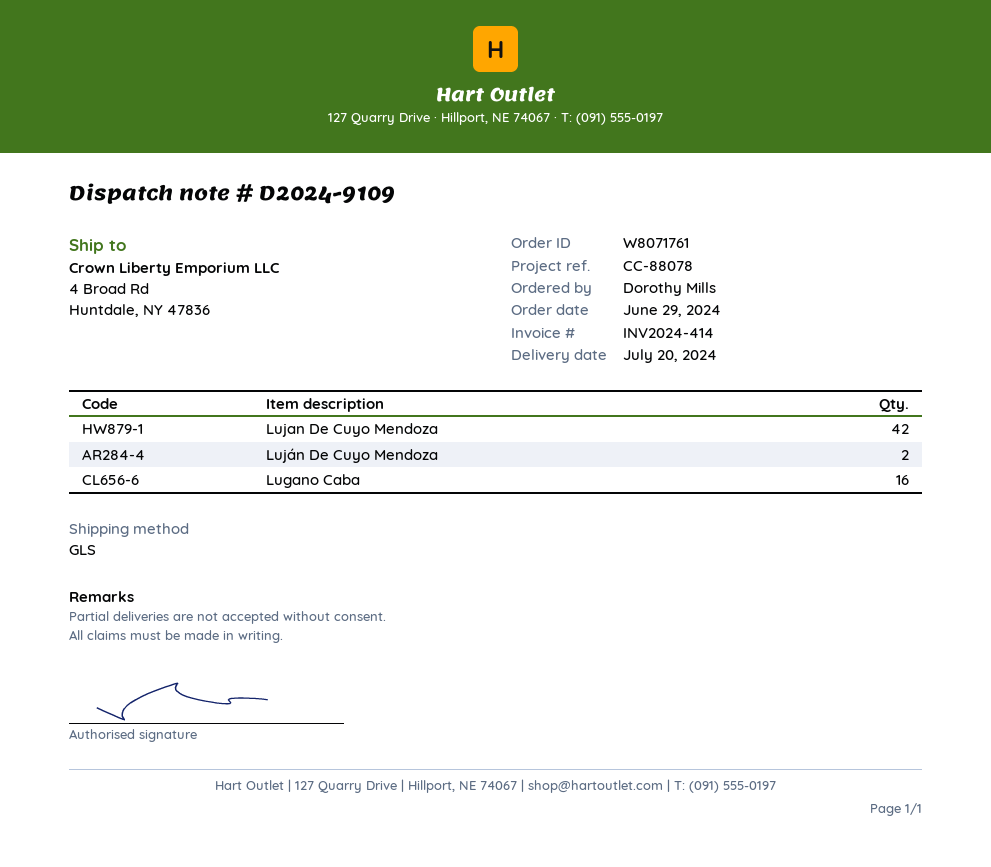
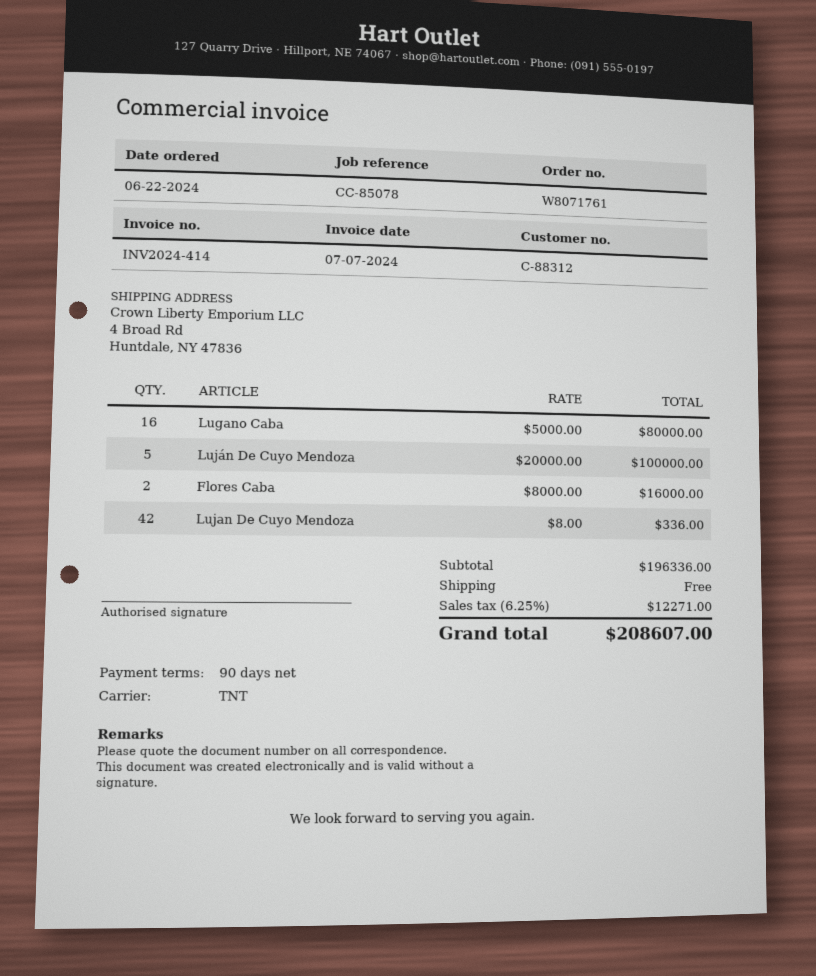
order date: 2024-06-29 -> 2024-06-22
reference: CC-88078 -> CC-85078
shipping method: GLS -> TNT
Luján De Cuyo Mendoza: 2 -> 5
Flores Caba: none -> 2

